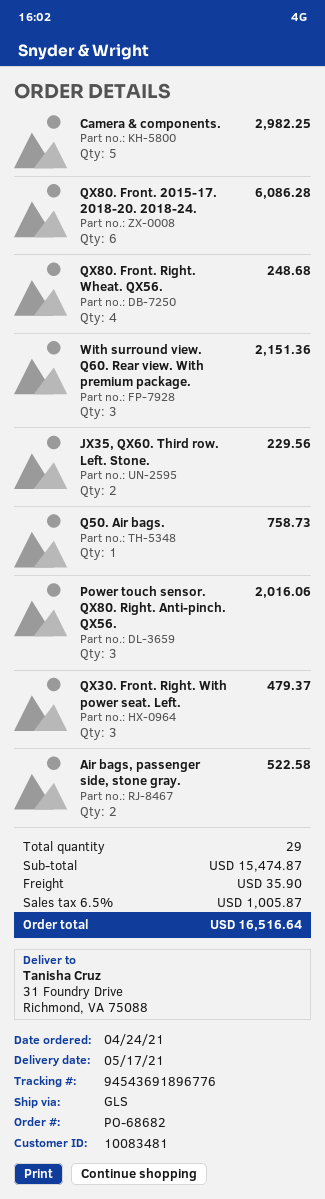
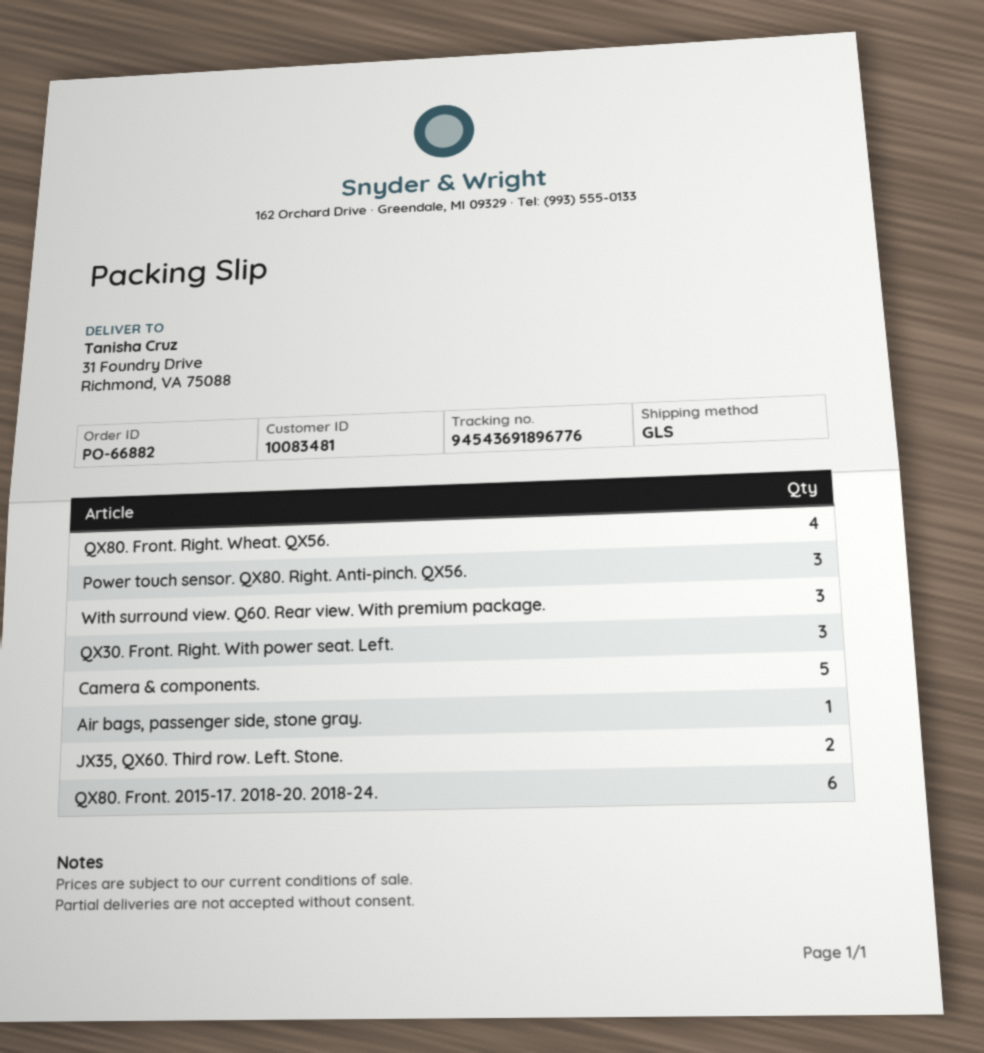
order number: PO-68682 -> PO-66882
Q50. Air bags.: 1 -> none
Air bags, passenger side, stone gray.: 2 -> 1

